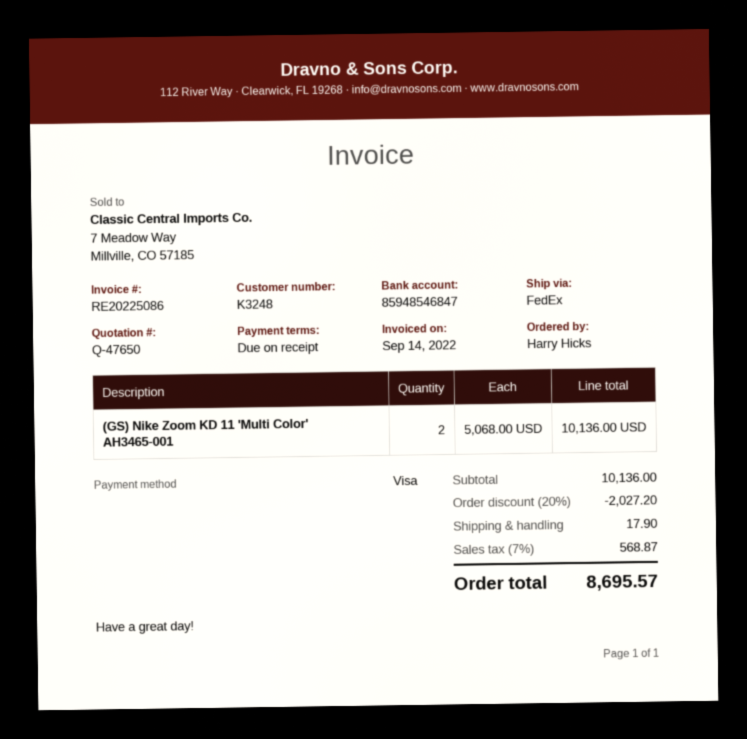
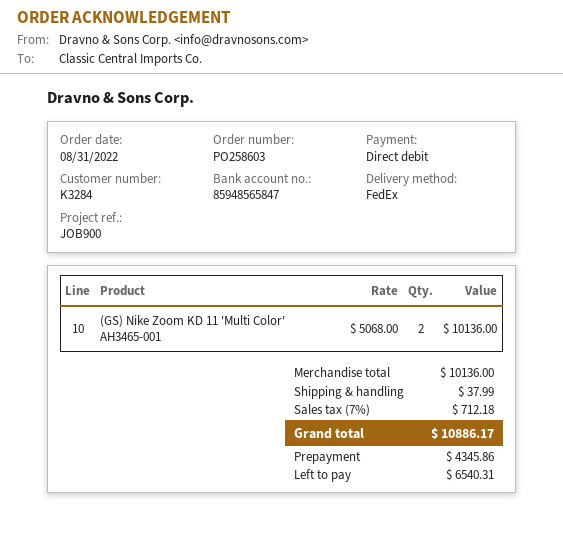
customer number: K3248 -> K3284
payment method: Visa -> direct debit
bank account: 85948546847 -> 85948565847
discount: 20% = 2027.20 -> none
shipping: 17.90 -> 37.99
tax: 7% = 568.87 -> 7% = 712.18
total: 8695.57 -> 10886.17

